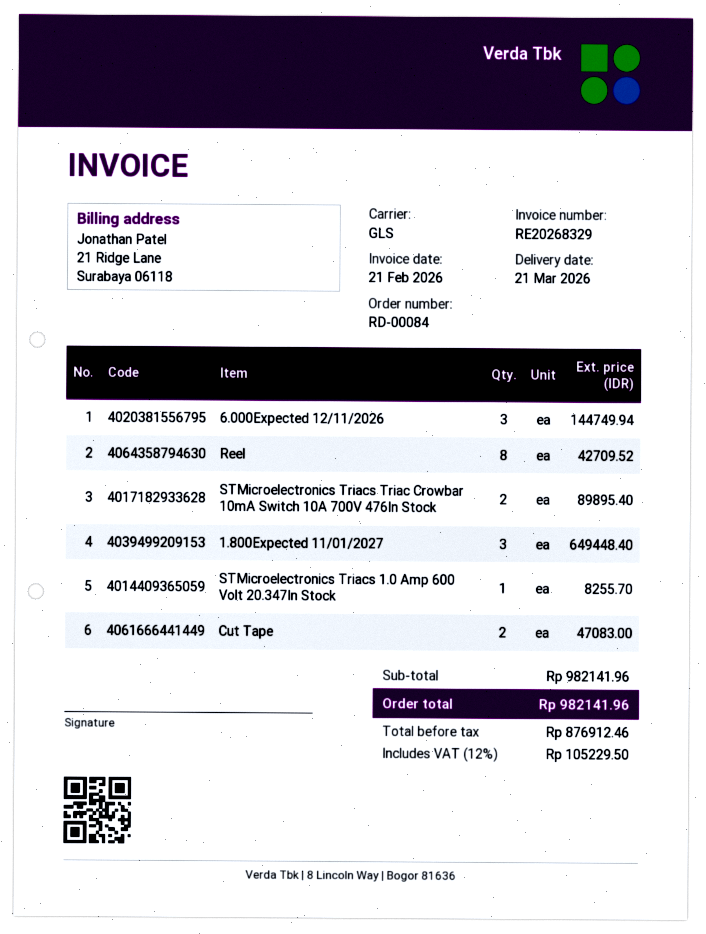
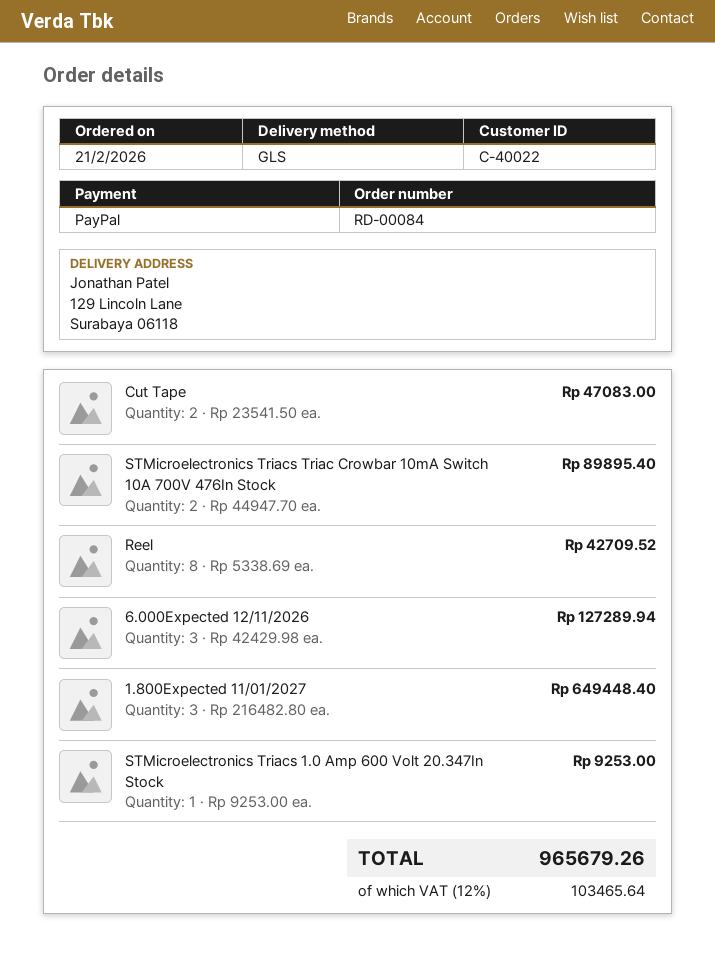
6.000Expected 12/11/2026: 3 for 144749.94 -> 3 for 127289.94
STMicroelectronics Triacs 1.0 Amp 600 Volt 20.347In Stock: 1 for 8255.70 -> 1 for 9253.00
tax: 12% = 105229.50 -> 12% = 103465.64
total: 982141.96 -> 965679.26

